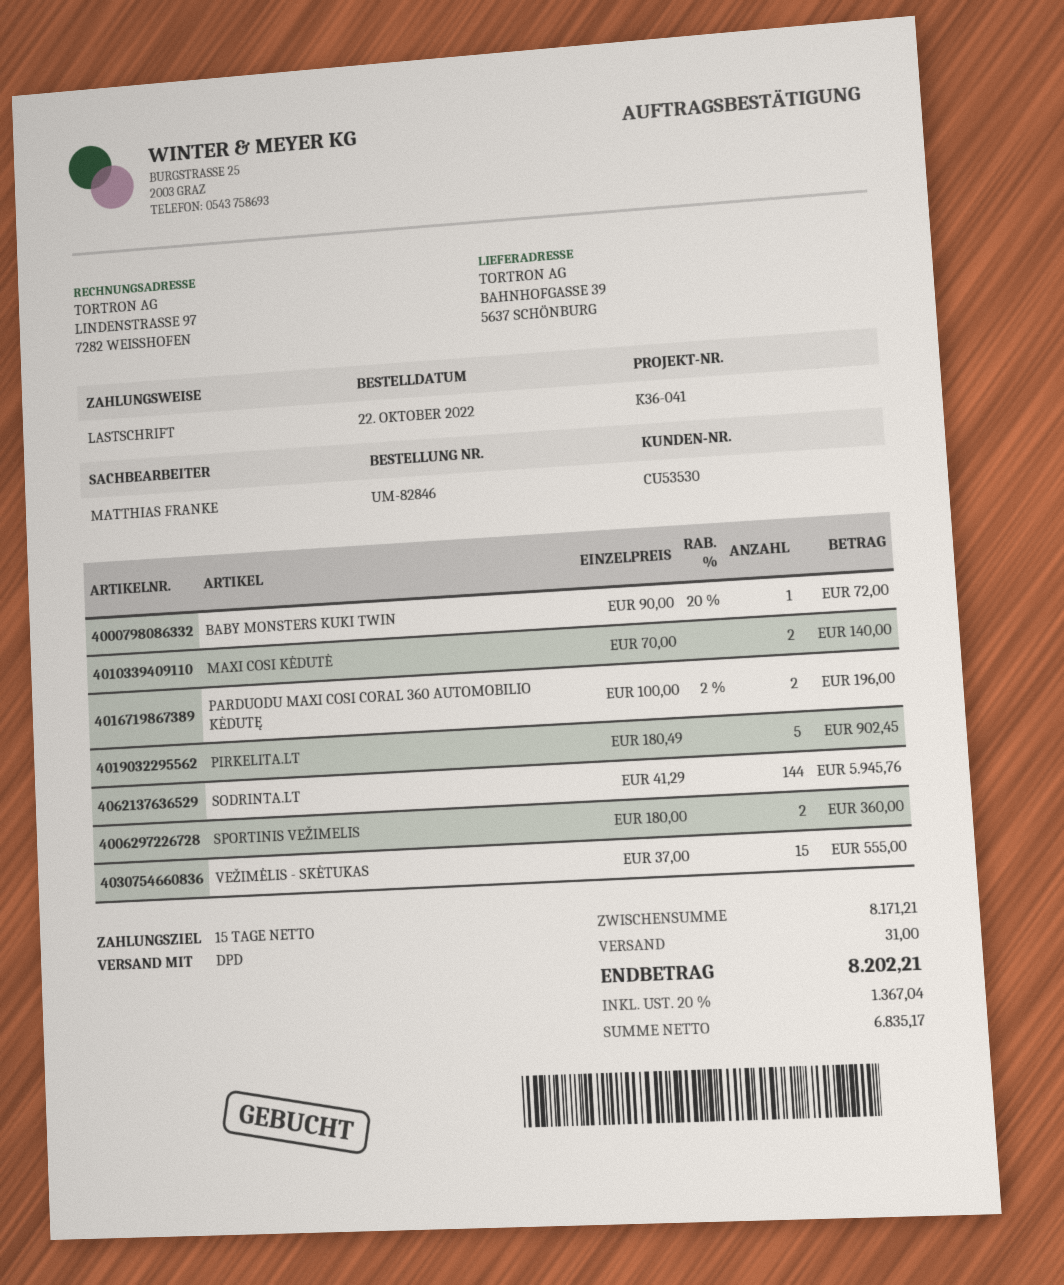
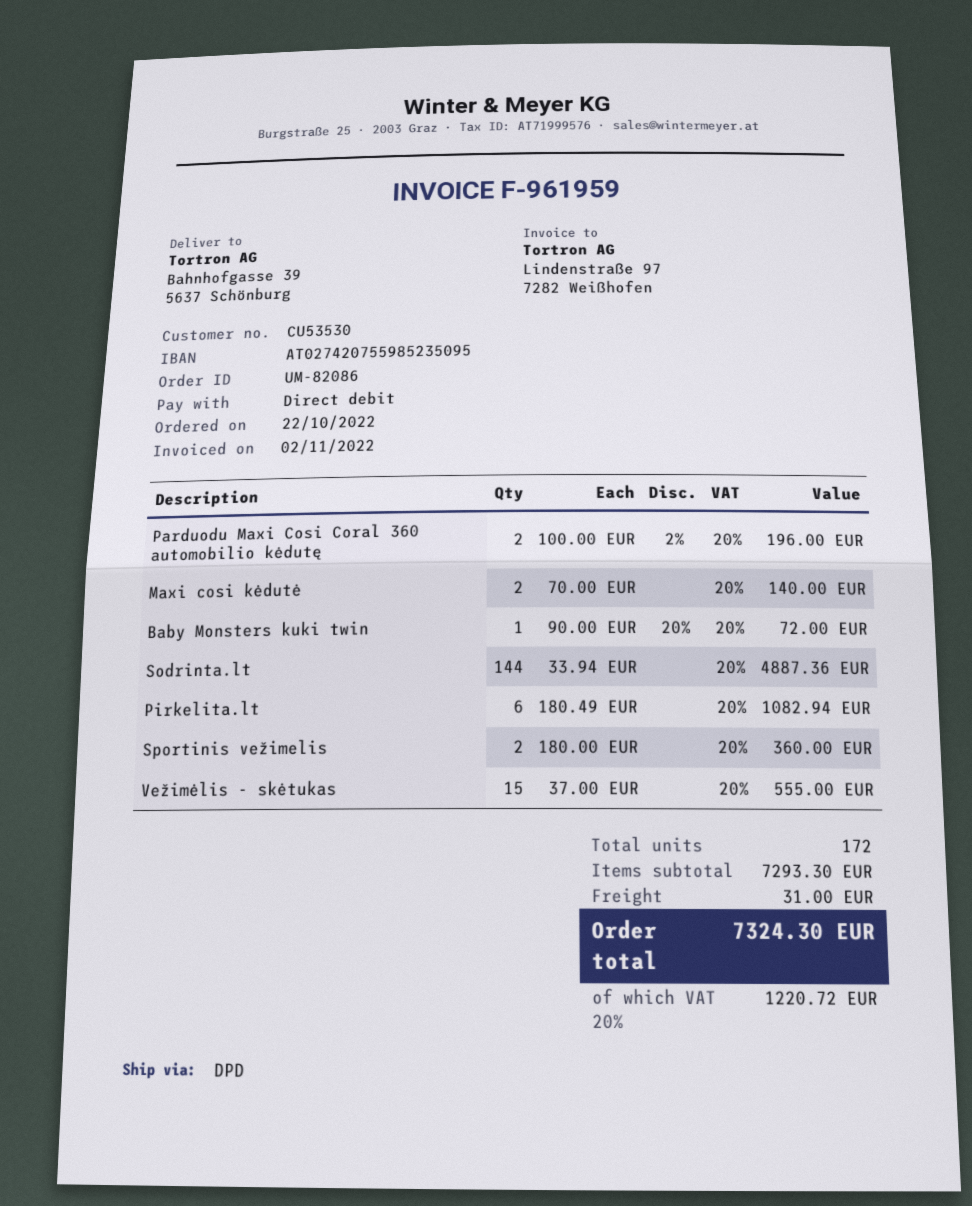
order number: UM-82846 -> UM-82086
PIRKELITA.LT: 5 x 180.49 = 902.45 -> 6 x 180.49 = 1082.94
SODRINTA.LT: 144 x 41.29 = 5945.76 -> 144 x 33.94 = 4887.36
subtotal: 8171.21 -> 7293.30
tax: 20% = 1367.04 -> 20% = 1220.72
total: 8202.21 -> 7324.30

